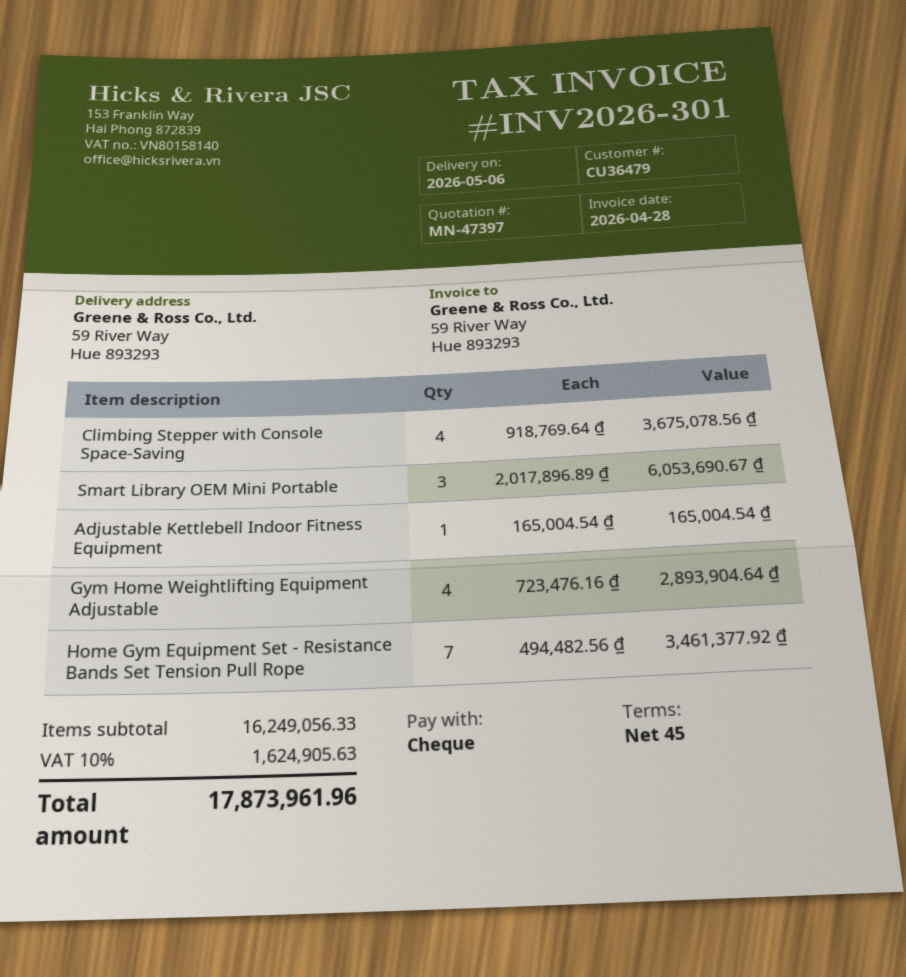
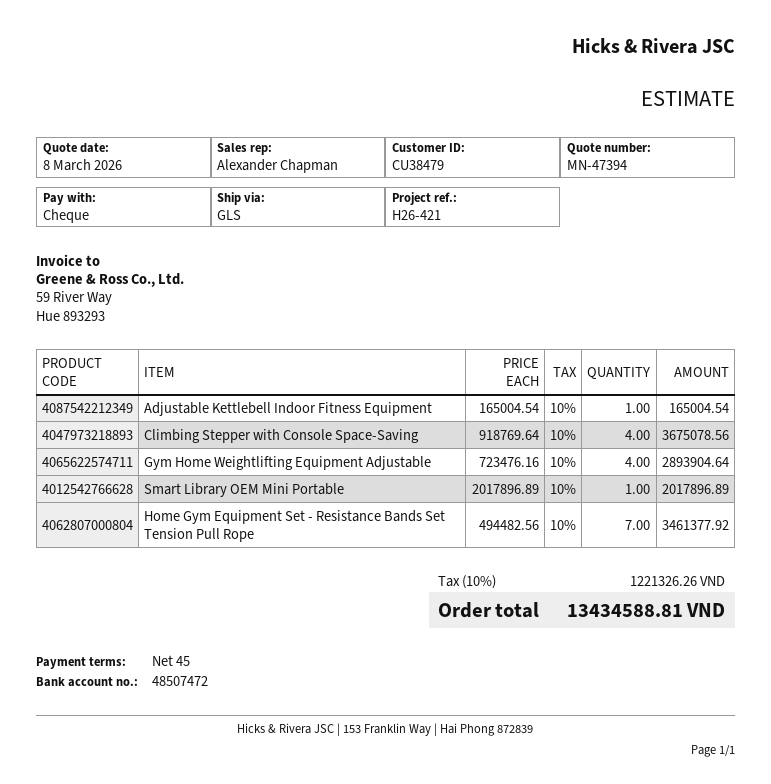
quote number: MN-47397 -> MN-47394
customer number: CU36479 -> CU38479
Smart Library OEM Mini Portable: 3 x 2017896.89 = 6053690.67 -> 1 x 2017896.89 = 2017896.89
tax: 10% = 1624905.63 -> 10% = 1221326.26
total: 17873961.96 -> 13434588.81

